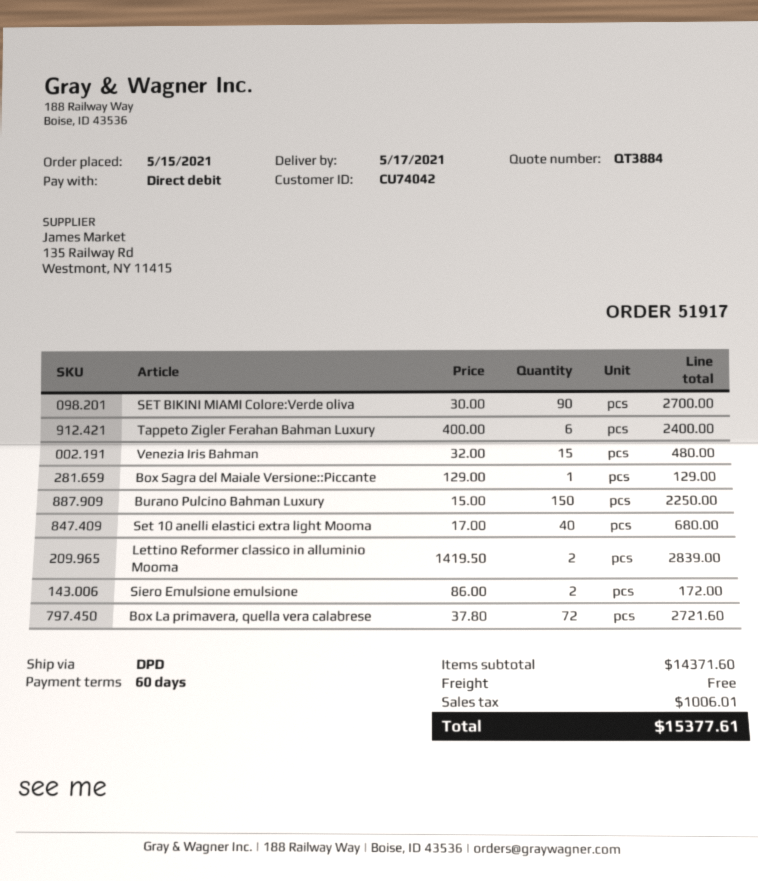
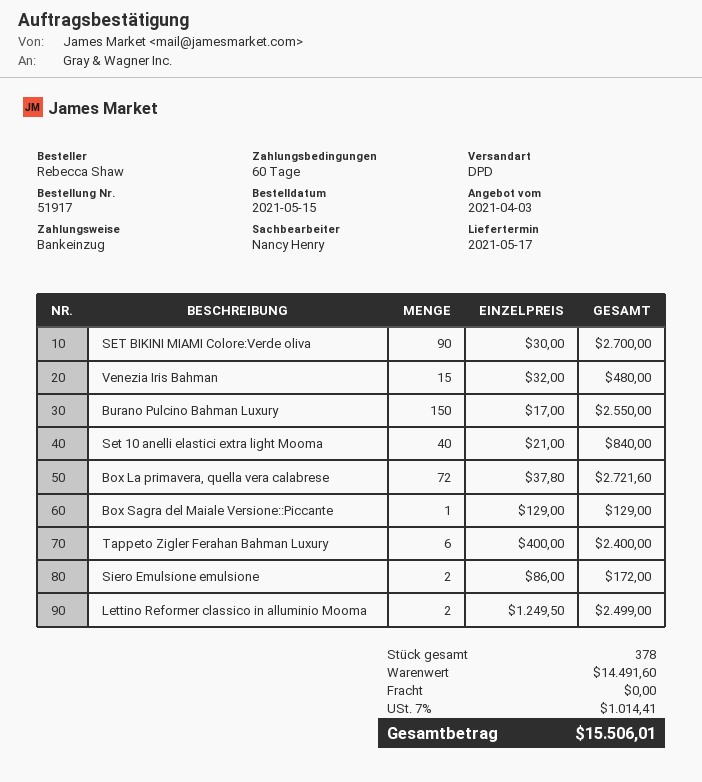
Burano Pulcino Bahman Luxury: 150 x 15.00 = 2250.00 -> 150 x 17.00 = 2550.00
Set 10 anelli elastici extra light Mooma: 40 x 17.00 = 680.00 -> 40 x 21.00 = 840.00
Lettino Reformer classico in alluminio Mooma: 2 x 1419.50 = 2839.00 -> 2 x 1249.50 = 2499.00
subtotal: 14371.60 -> 14491.60
tax: 1006.01 -> 1014.41
total: 15377.61 -> 15506.01

